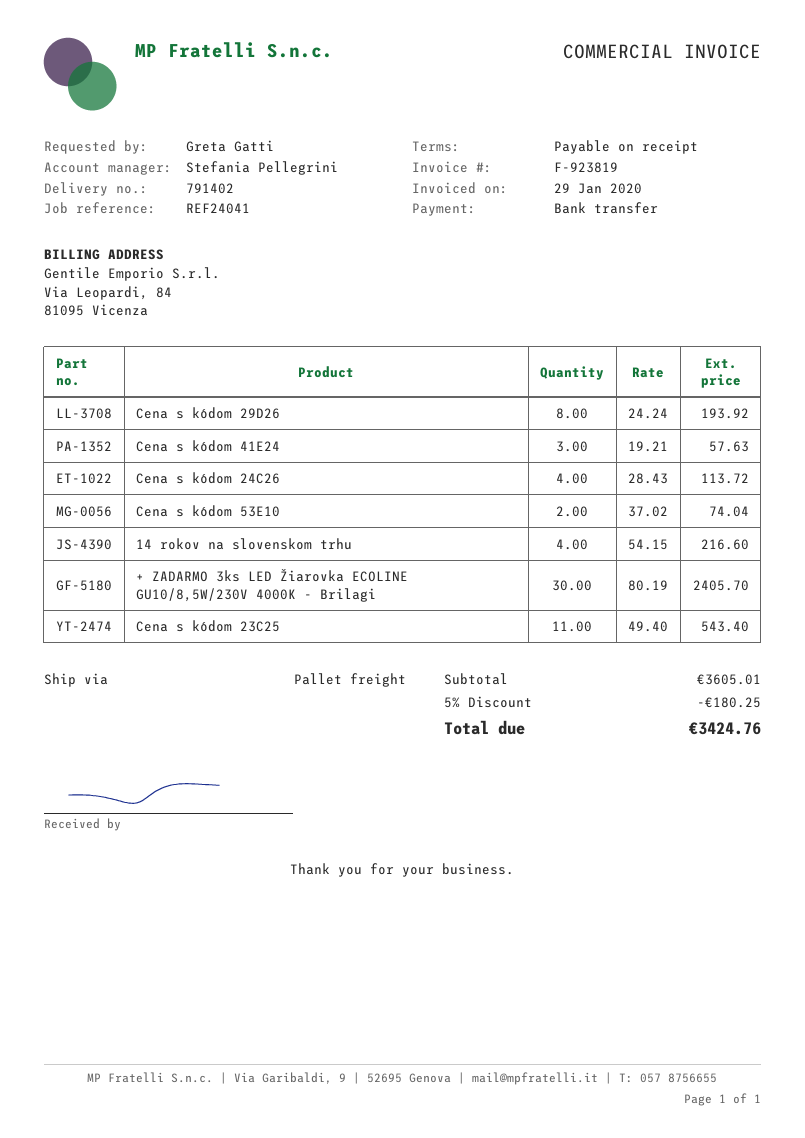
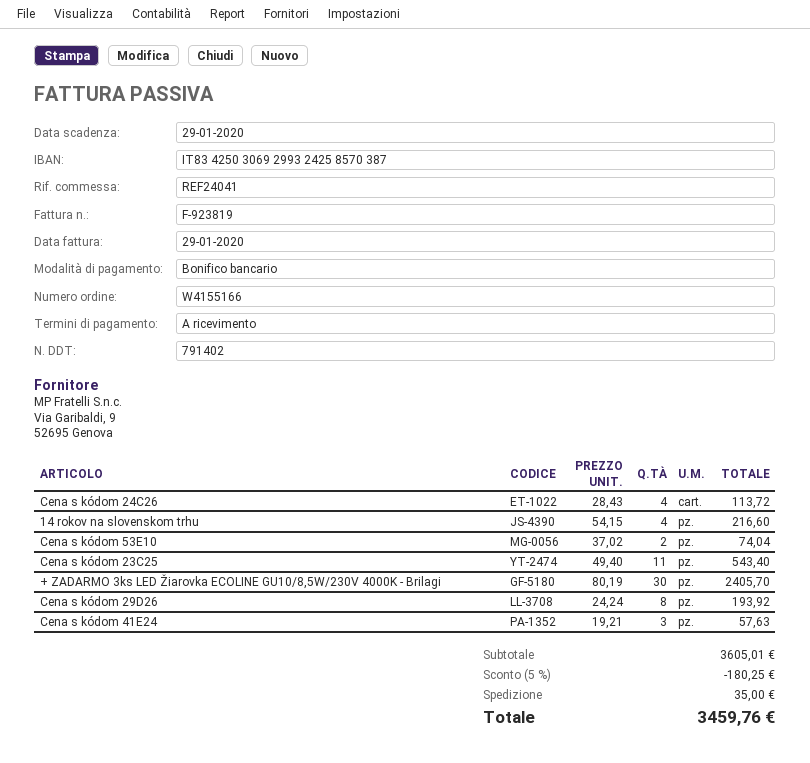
shipping: none -> 35.00
total: 3424.76 -> 3459.76

